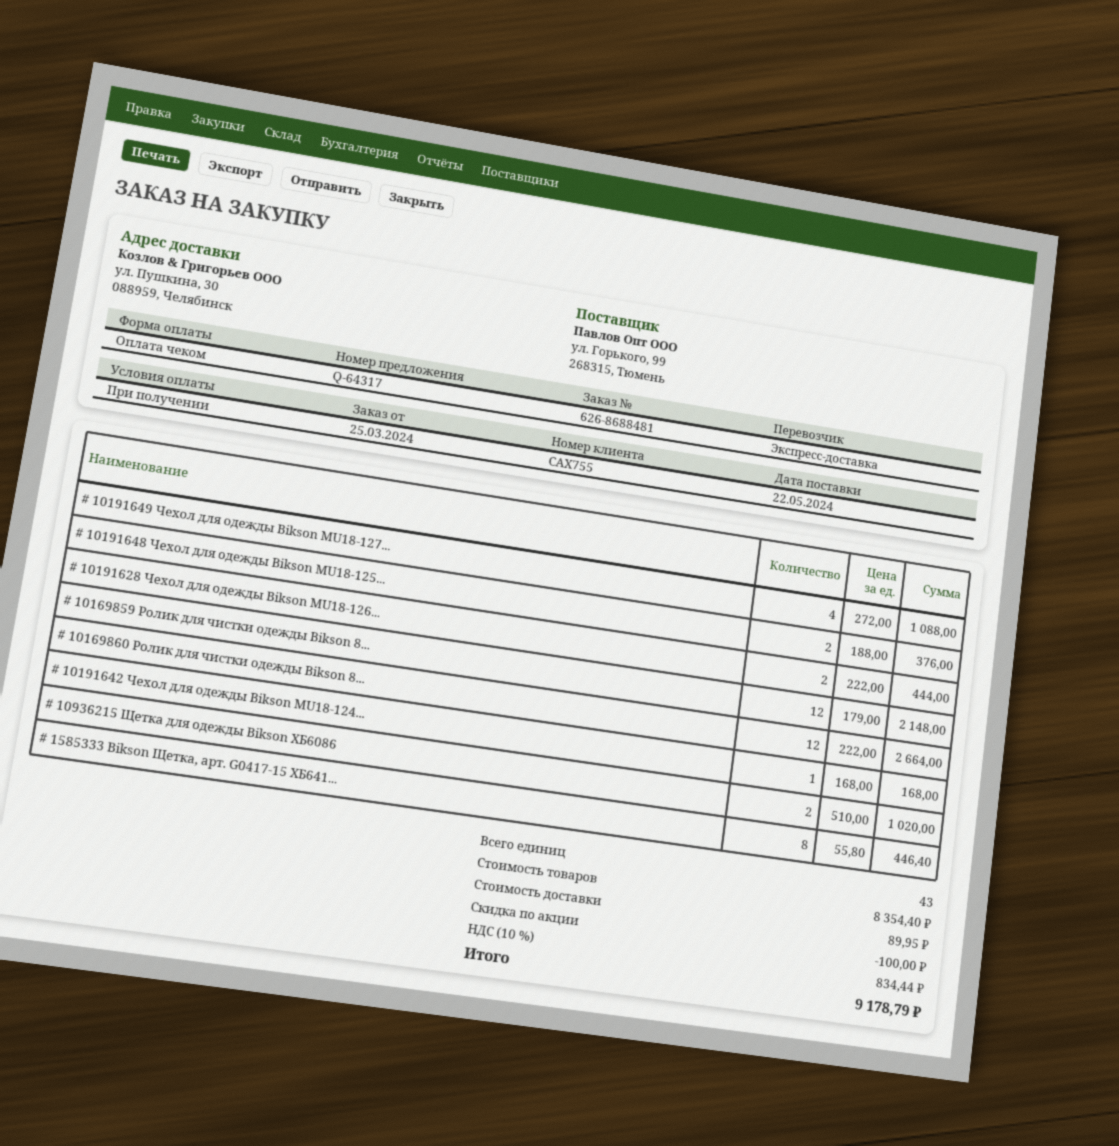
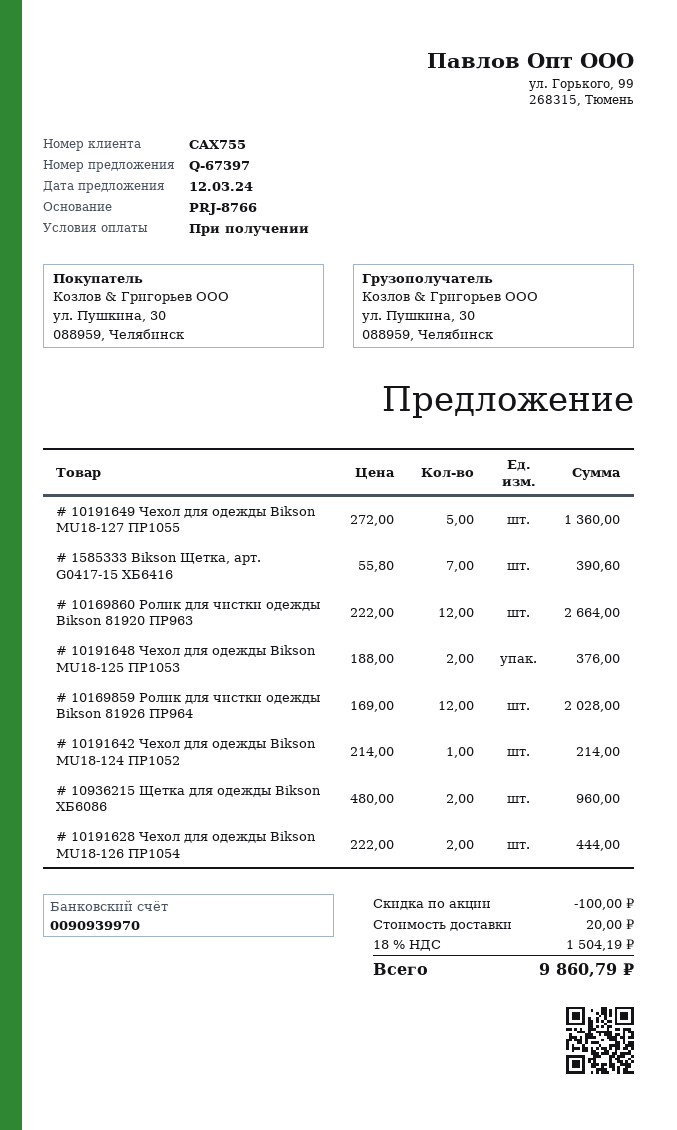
quote number: Q-64317 -> Q-67397
# 10191649 Чехол для одежды Bikson MU18-127...: 4 x 272.00 = 1088.00 -> 5 x 272.00 = 1360.00
# 10169859 Ролик для чистки одежды Bikson 8...: 12 x 179.00 = 2148.00 -> 12 x 169.00 = 2028.00
# 10191642 Чехол для одежды Bikson MU18-124...: 1 x 168.00 = 168.00 -> 1 x 214.00 = 214.00
# 10936215 Щетка для одежды Bikson ХБ6086: 2 x 510.00 = 1020.00 -> 2 x 480.00 = 960.00
# 1585333 Bikson Щетка, арт. G0417-15 ХБ641...: 8 x 55.80 = 446.40 -> 7 x 55.80 = 390.60
shipping: 89.95 -> 20.00
tax: 10% = 834.44 -> 18% = 1504.19
total: 9178.79 -> 9860.79

